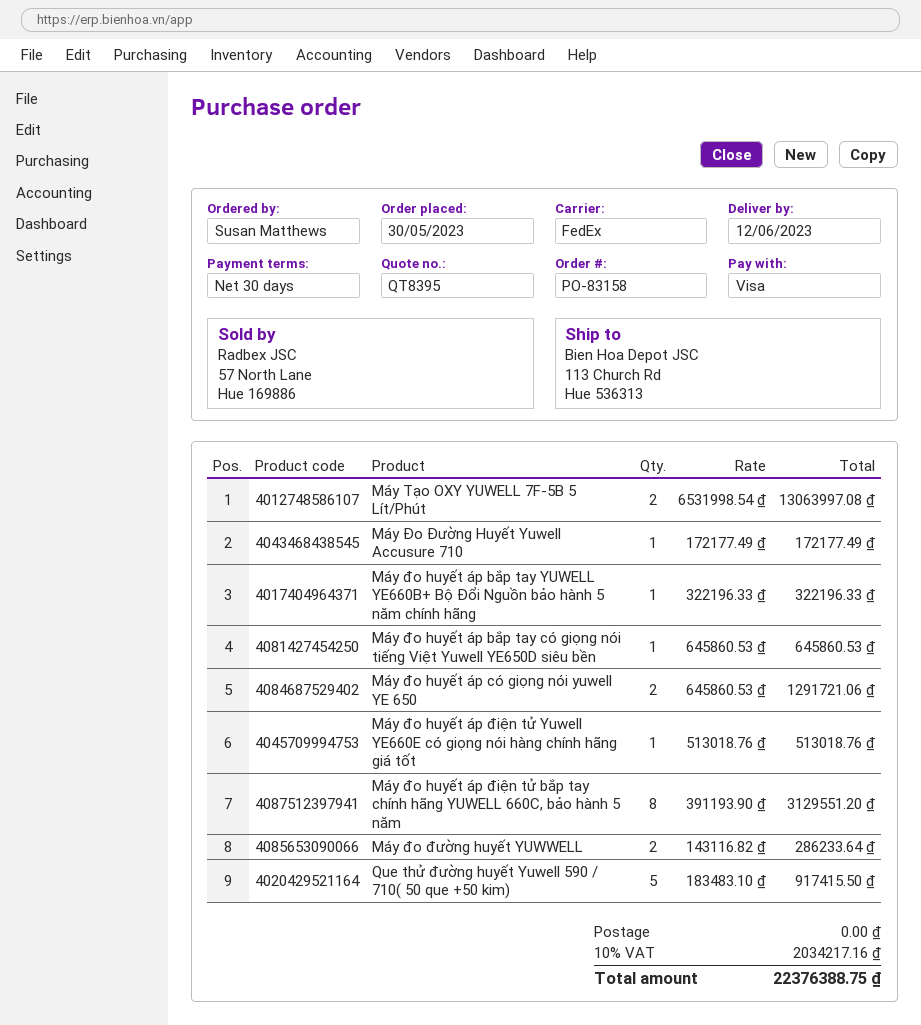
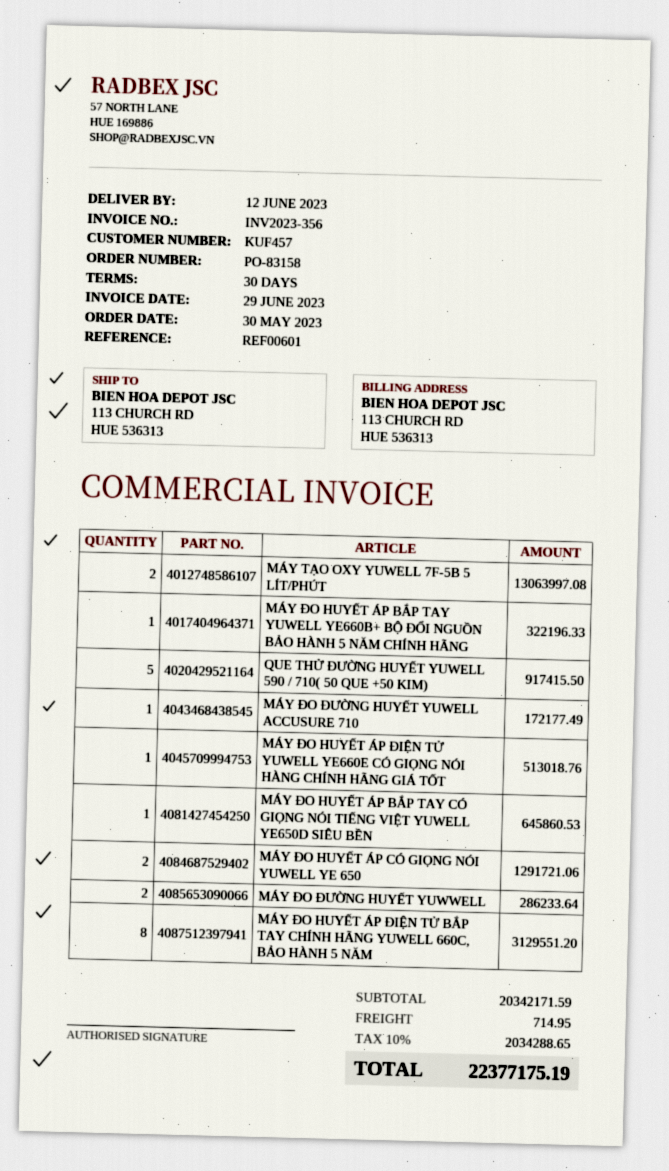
shipping: 0.00 -> 714.95
tax: 10% = 2034217.16 -> 10% = 2034288.65
total: 22376388.75 -> 22377175.19

